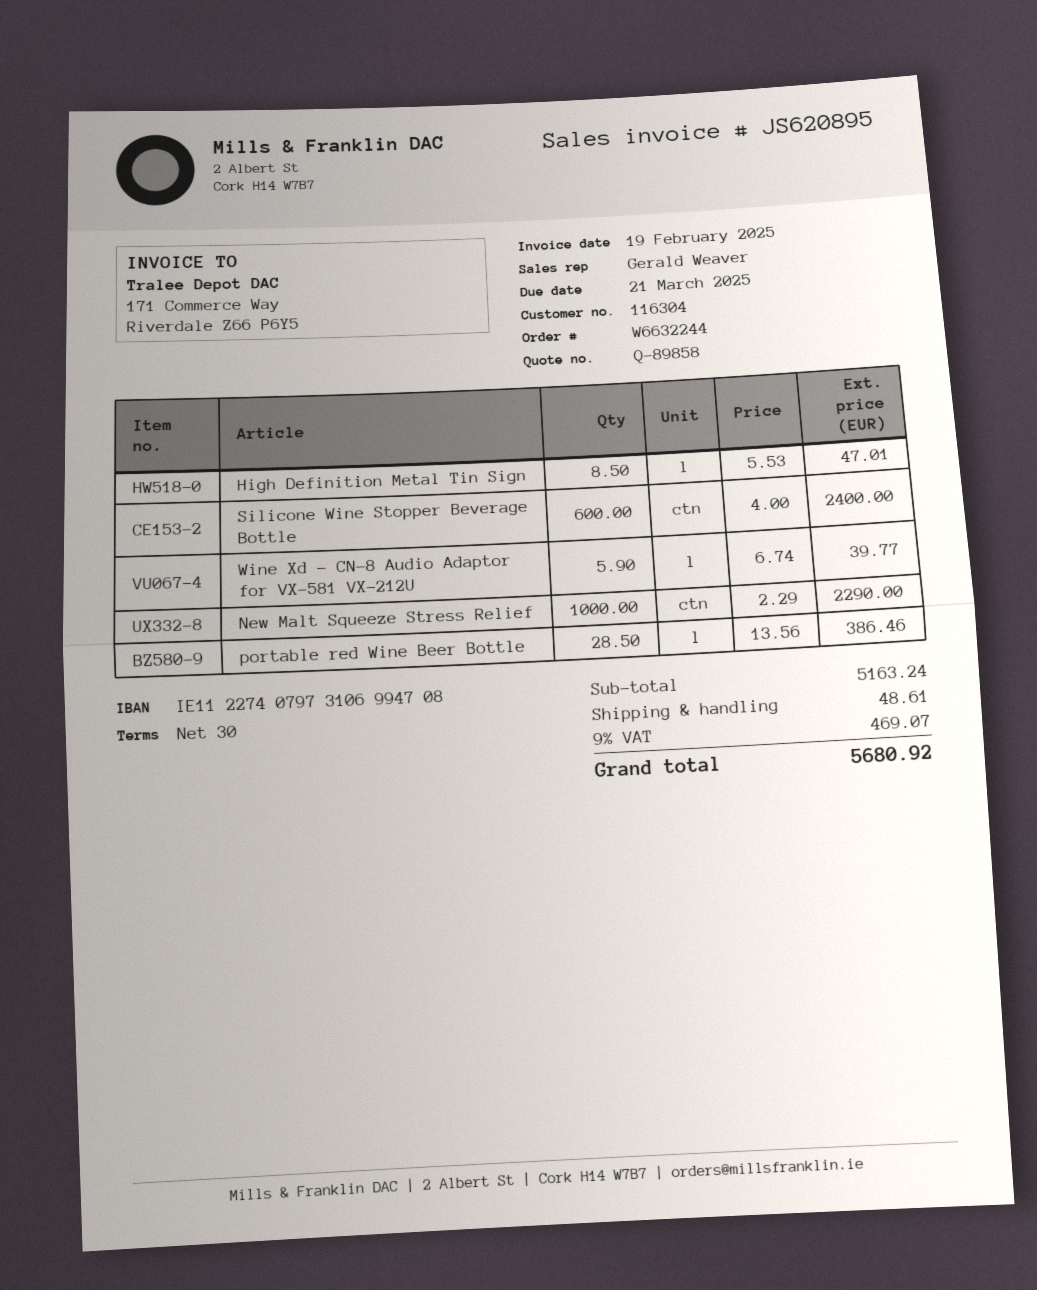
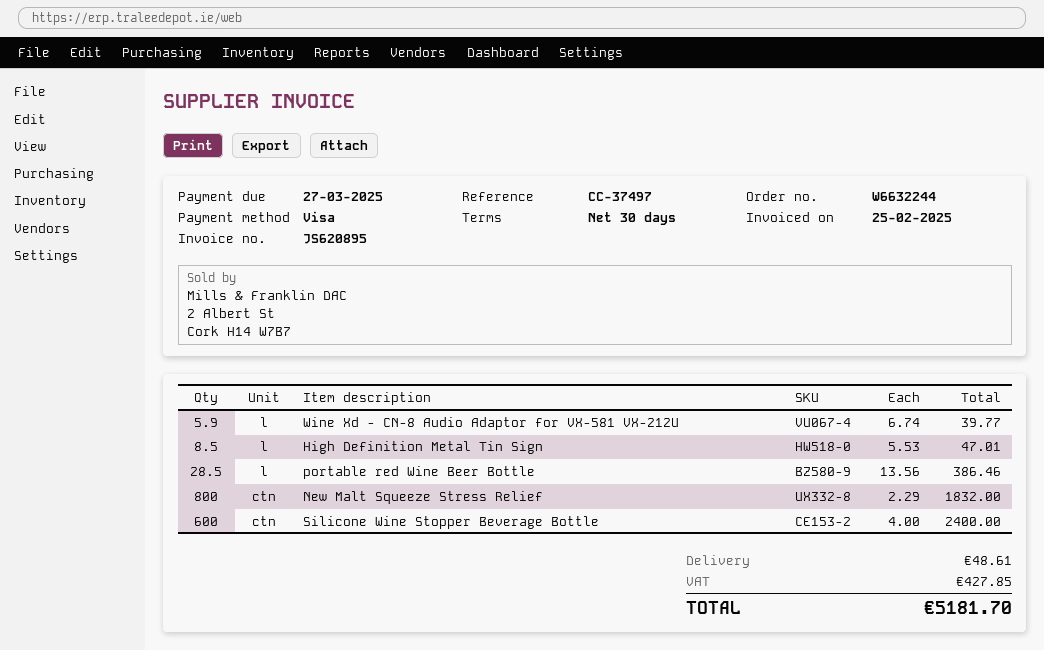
invoice date: 2025-02-19 -> 2025-02-25
due date: 2025-03-21 -> 2025-03-27
New Malt Squeeze Stress Relief: 1000 x 2.29 = 2290.00 -> 800 x 2.29 = 1832.00
tax: 469.07 -> 427.85
total: 5680.92 -> 5181.70

